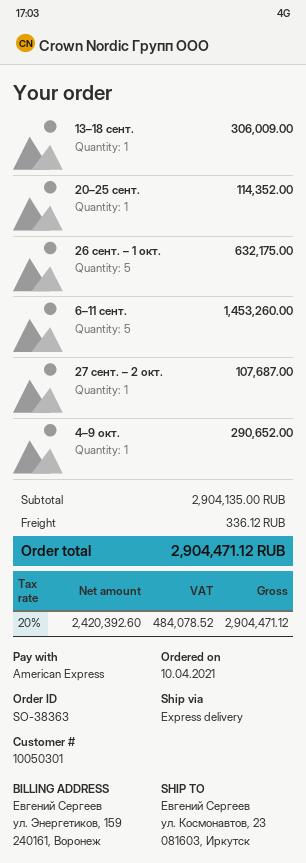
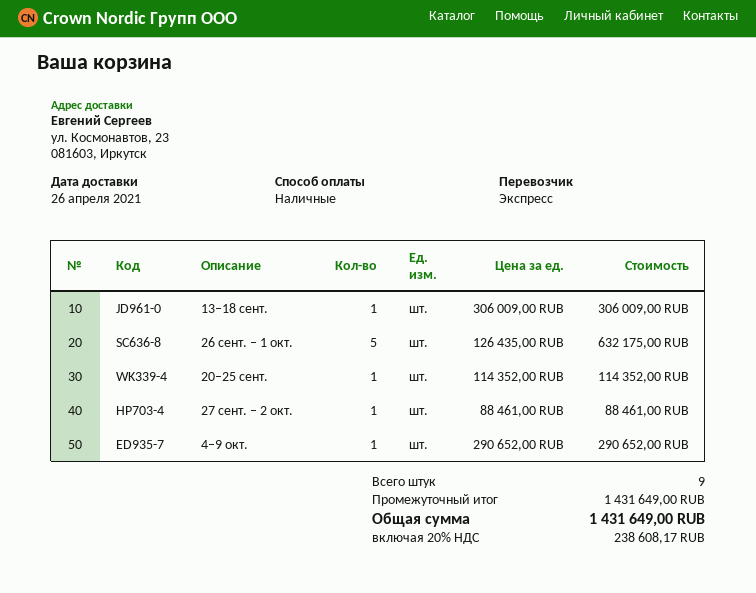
payment method: American Express -> cash
6–11 сент.: 5 for 1453260.00 -> none
27 сент. – 2 окт.: 1 for 107687.00 -> 1 for 88461.00
subtotal: 2904135.00 -> 1431649.00
shipping: 336.12 -> none
tax: 20% = 484078.52 -> 20% = 238608.17
total: 2904471.12 -> 1431649.00

